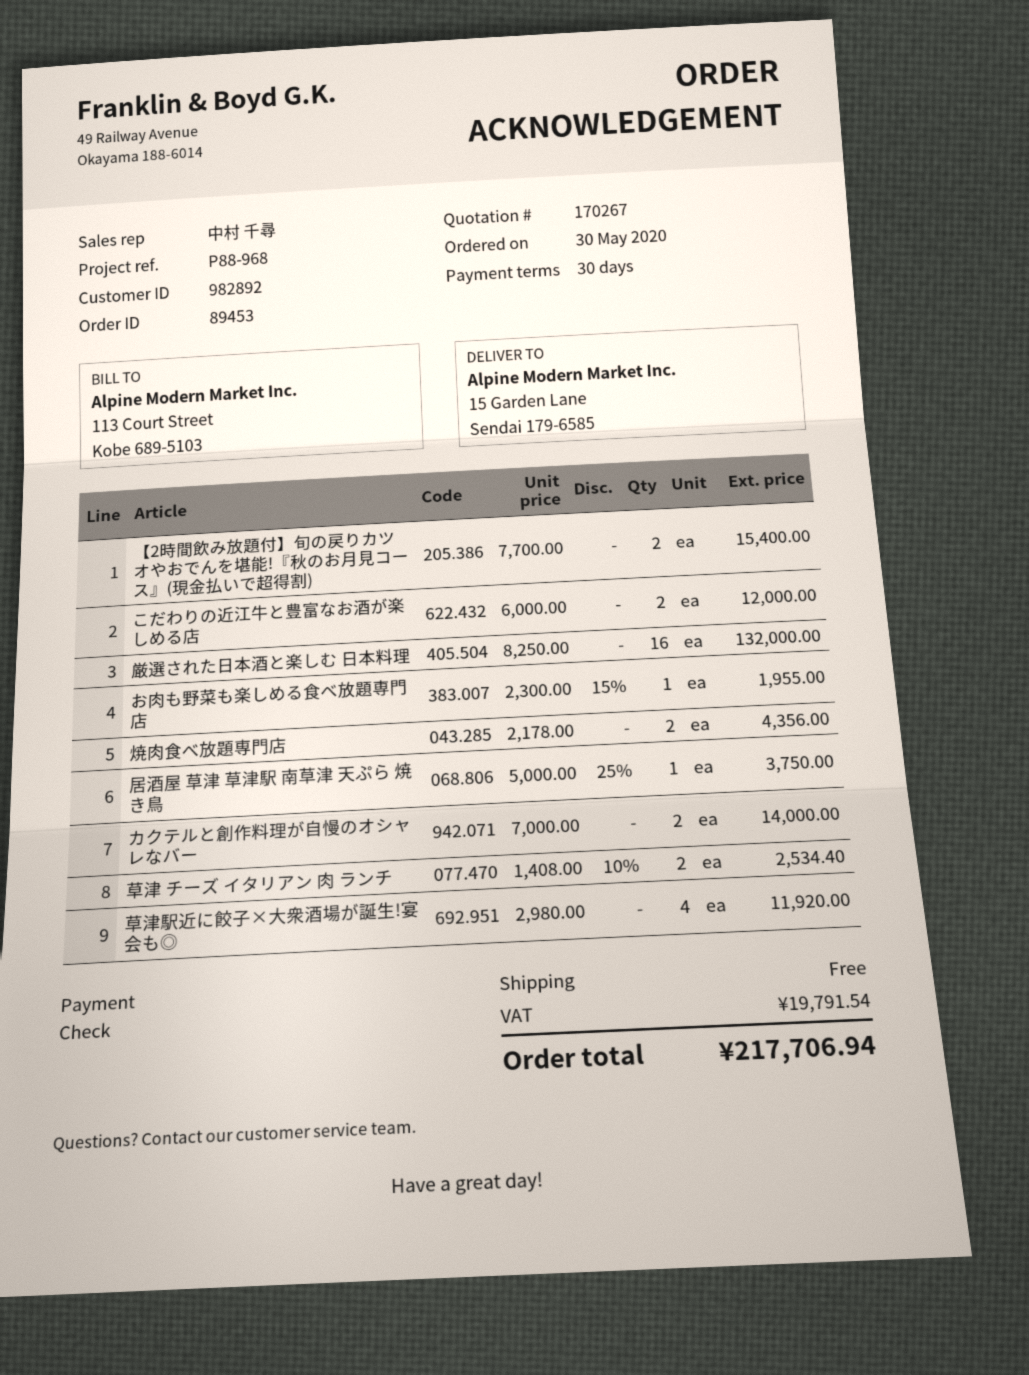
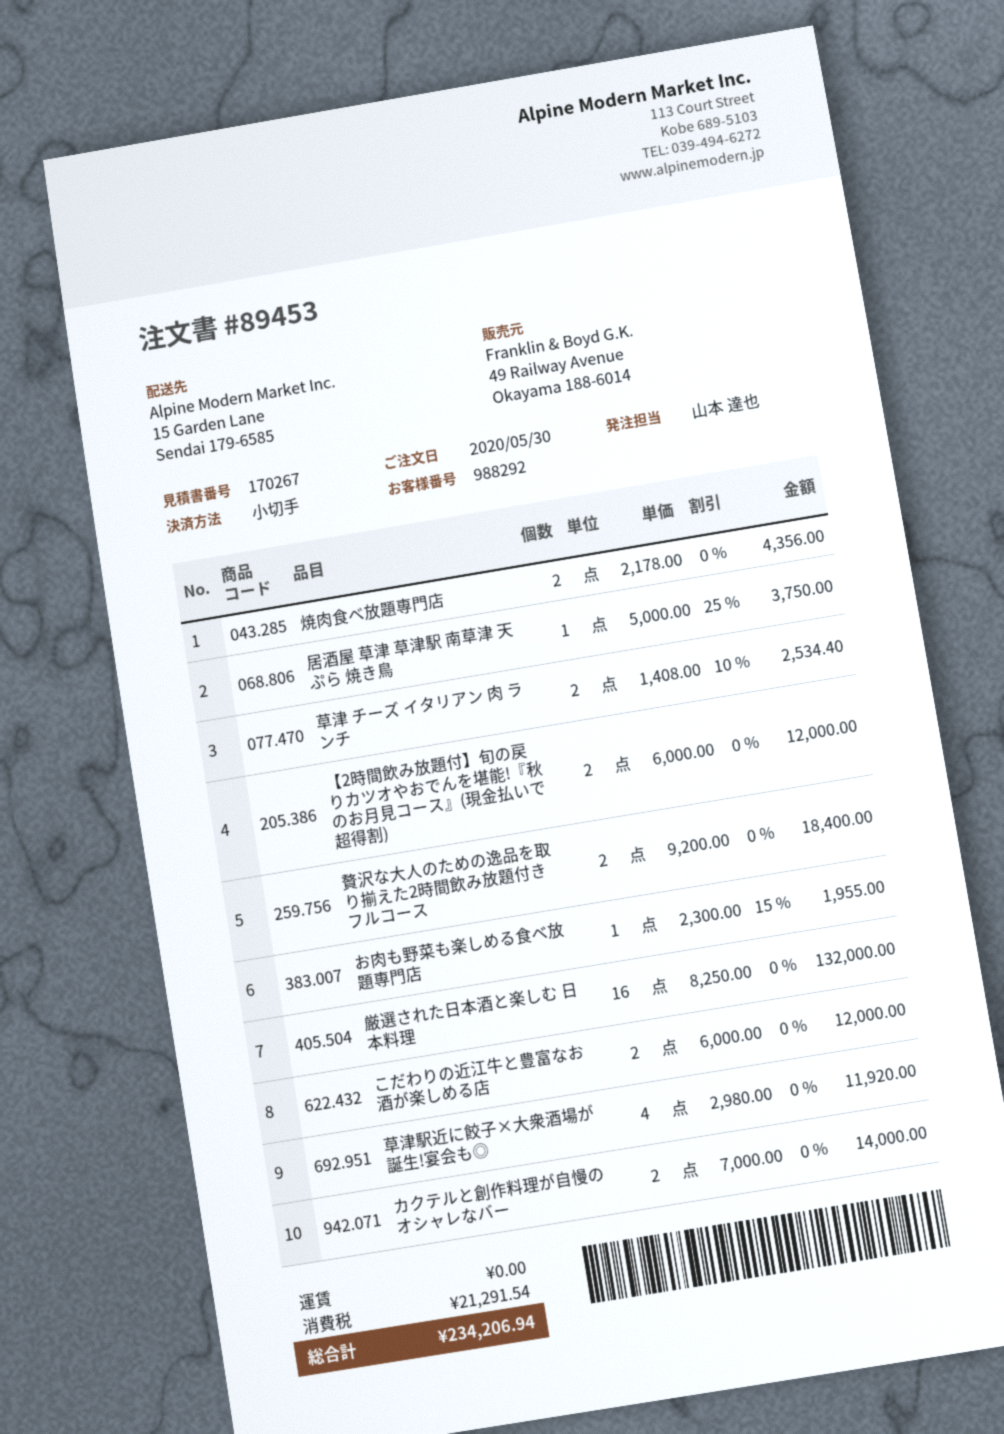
customer number: 982892 -> 988292
【2時間飲み放題付】旬の戻りカツオやおでんを堪能!『秋のお月見コース』(現金払いで超得割): 2 x 7700.00 = 15400.00 -> 2 x 6000.00 = 12000.00
贅沢な大人のための逸品を取り揃えた2時間飲み放題付きフルコース: none -> 2 x 9200.00 = 18400.00
tax: 19791.54 -> 21291.54
total: 217706.94 -> 234206.94

